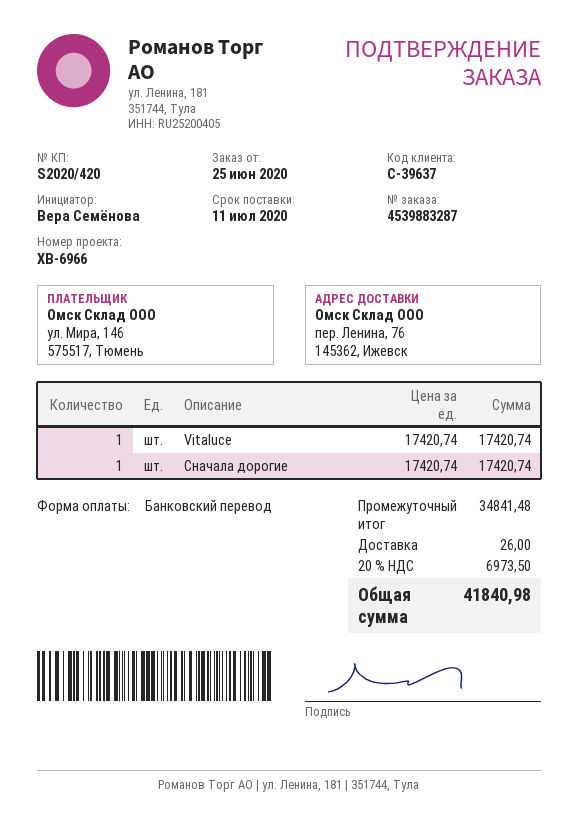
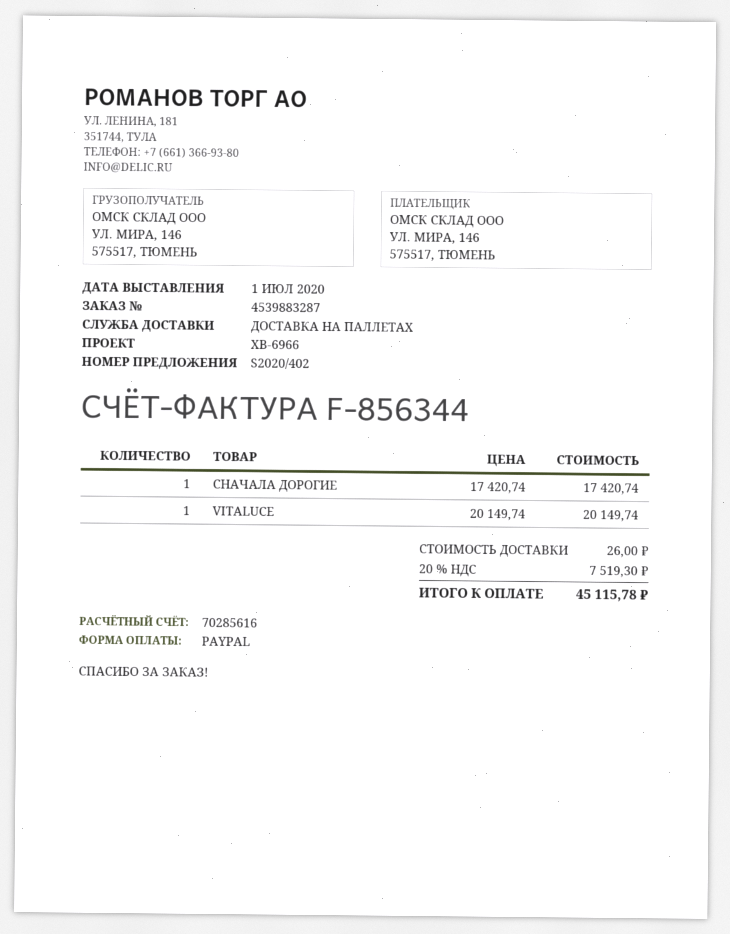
quote number: S2020/420 -> S2020/402
payment method: bank transfer -> PayPal
ship to: пер. Ленина, 76, 145362, Ижевск -> УЛ. МИРА, 146, 575517, ТЮМЕНЬ
Vitaluce: 1 x 17420.74 = 17420.74 -> 1 x 20149.74 = 20149.74
tax: 20% = 6973.50 -> 20% = 7519.30
total: 41840.98 -> 45115.78

